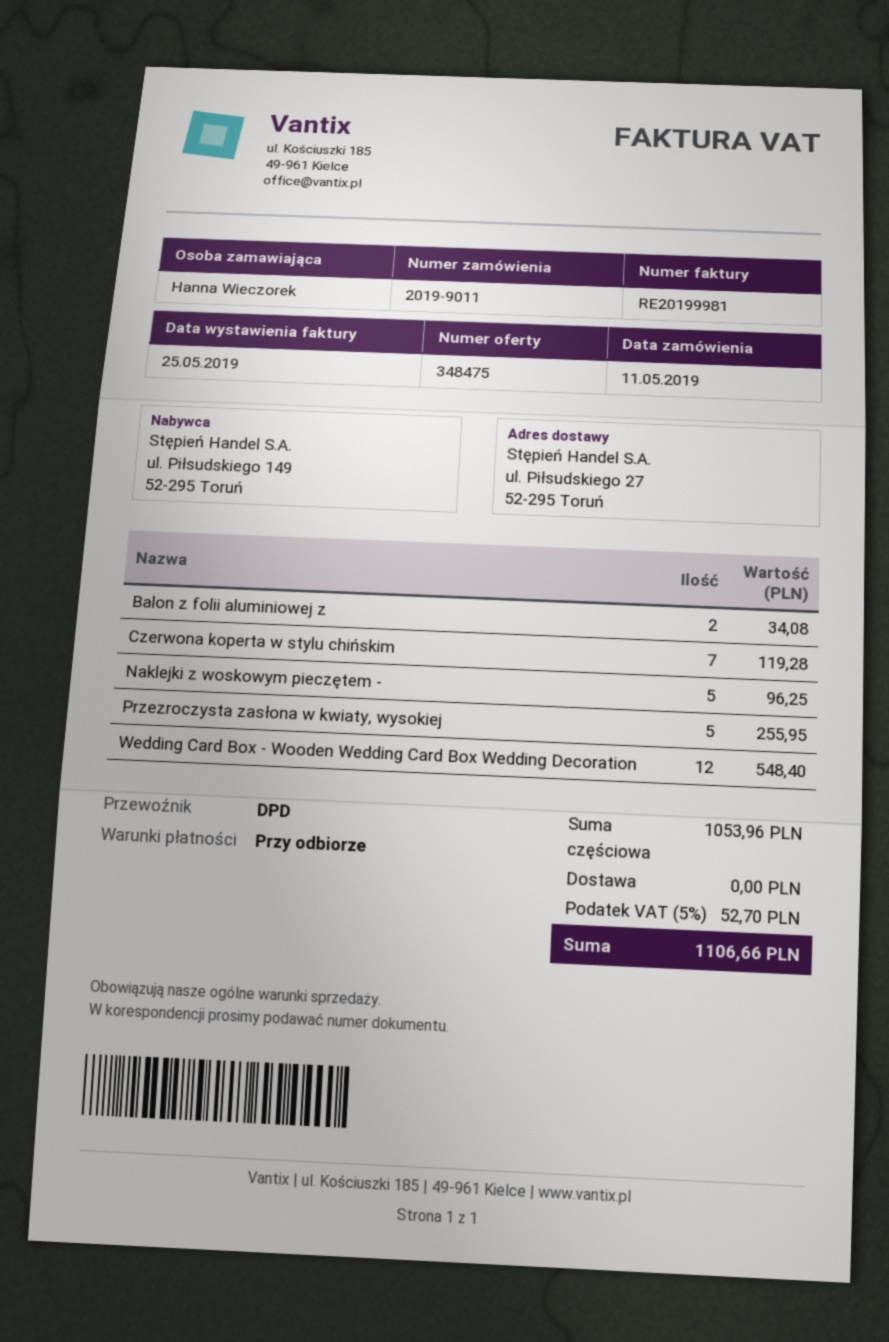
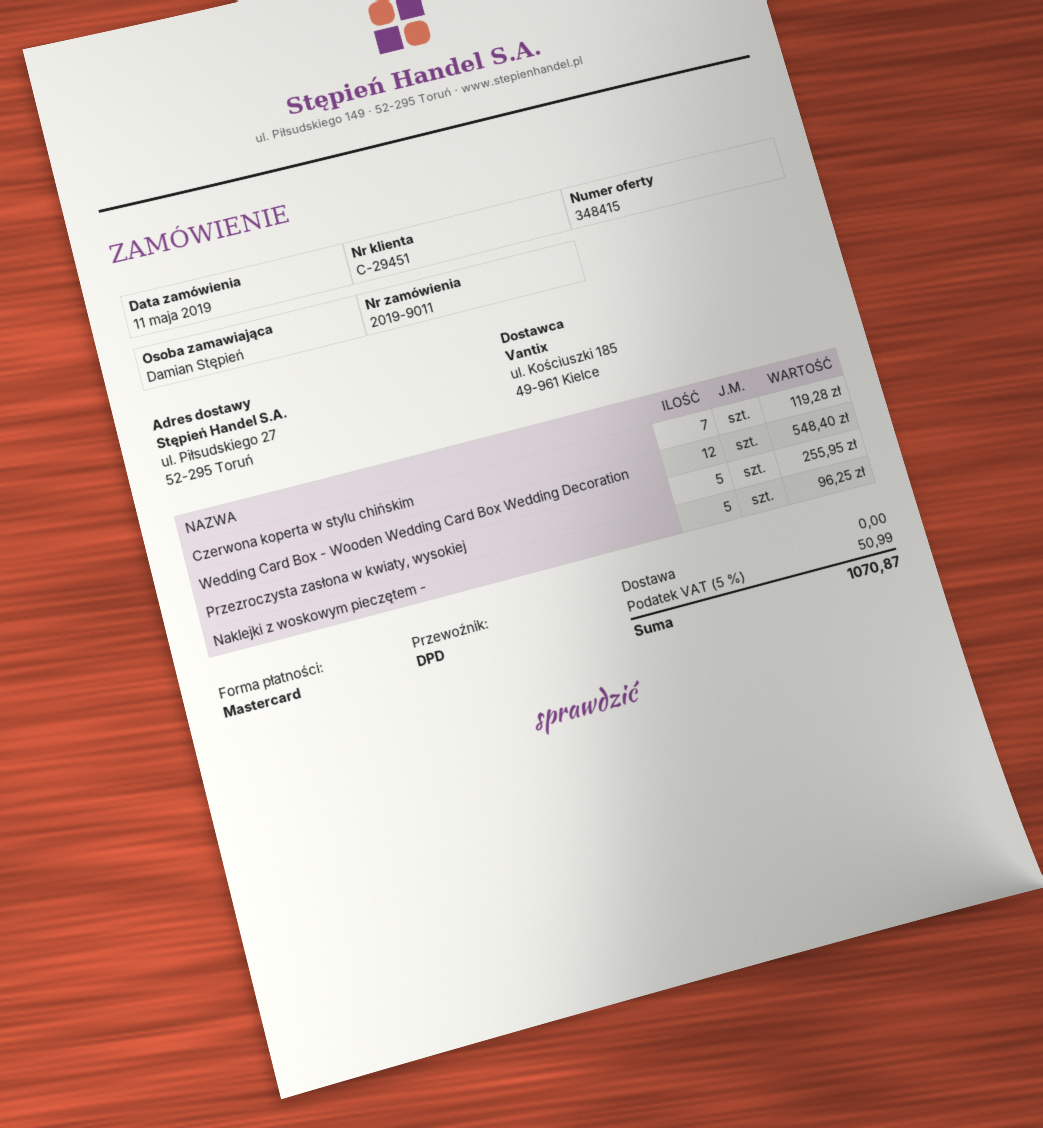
quote number: 348475 -> 348415
ordered by: Hanna Wieczorek -> Damian Stępień
Balon z folii aluminiowej z: 2 for 34.08 -> none
tax: 5% = 52.70 -> 5% = 50.99
total: 1106.66 -> 1070.87

